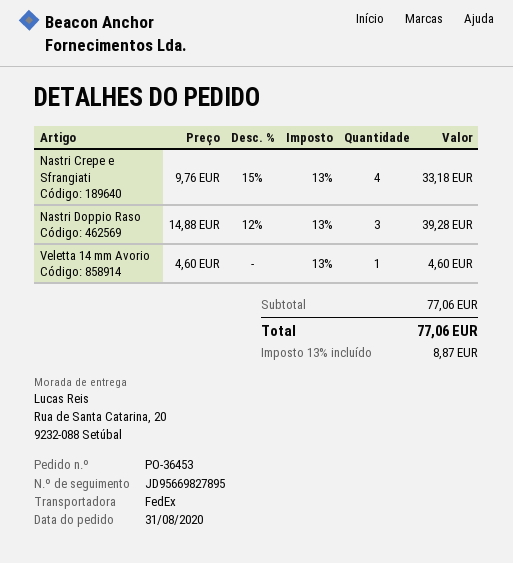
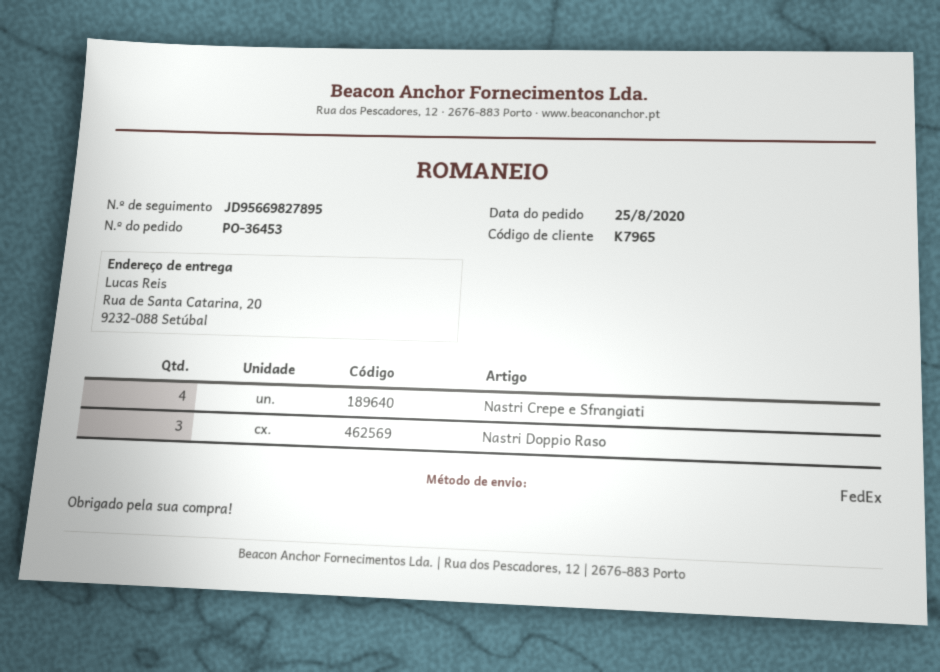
order date: 2020-08-31 -> 2020-08-25
Veletta 14 mm Avorio: 1 -> none

